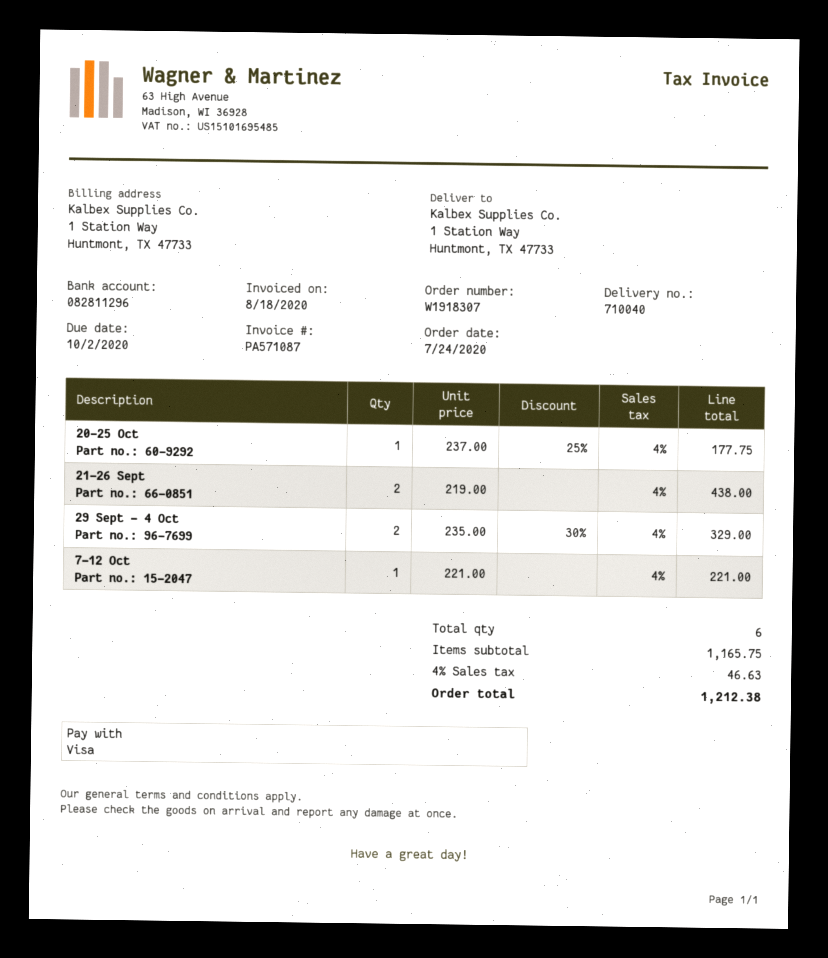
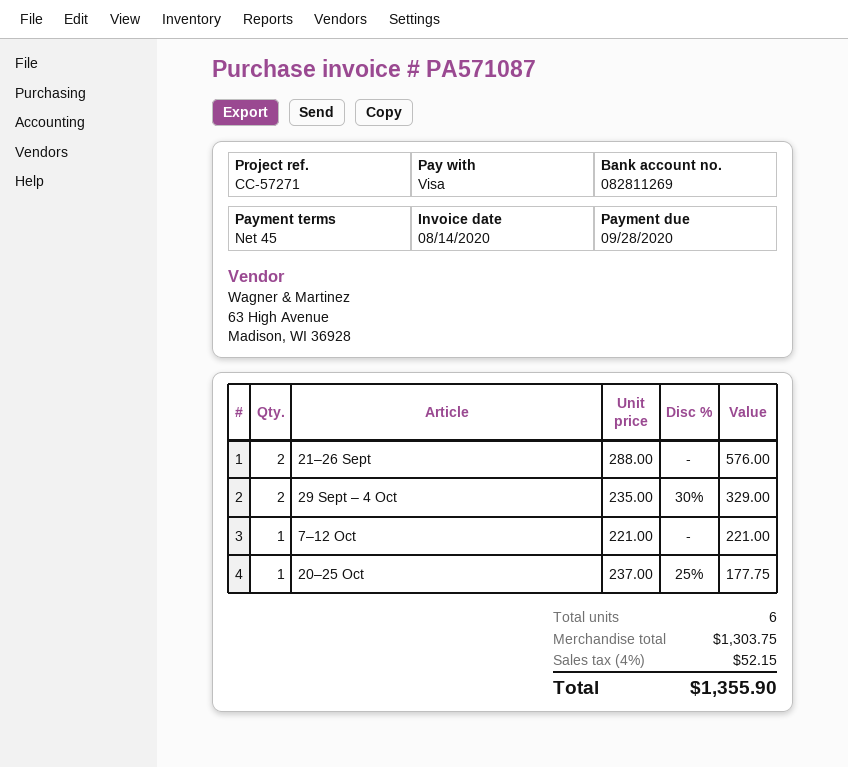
invoice date: 2020-08-18 -> 2020-08-14
due date: 2020-10-02 -> 2020-09-28
bank account: 082811296 -> 082811269
21–26 Sept: 2 x 219.00 = 438.00 -> 2 x 288.00 = 576.00
subtotal: 1165.75 -> 1303.75
tax: 4% = 46.63 -> 4% = 52.15
total: 1212.38 -> 1355.90

